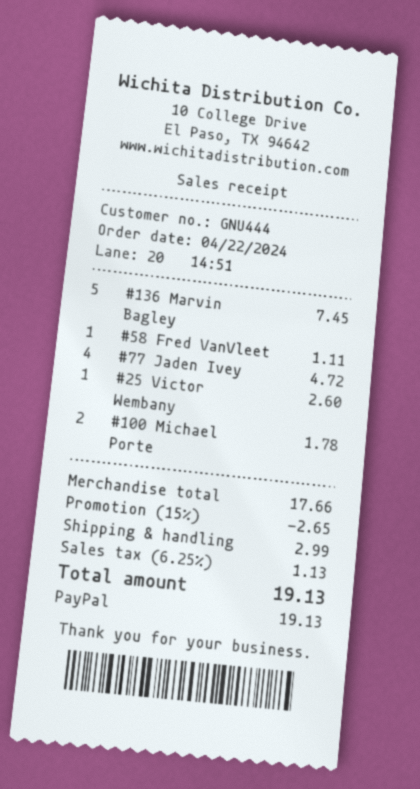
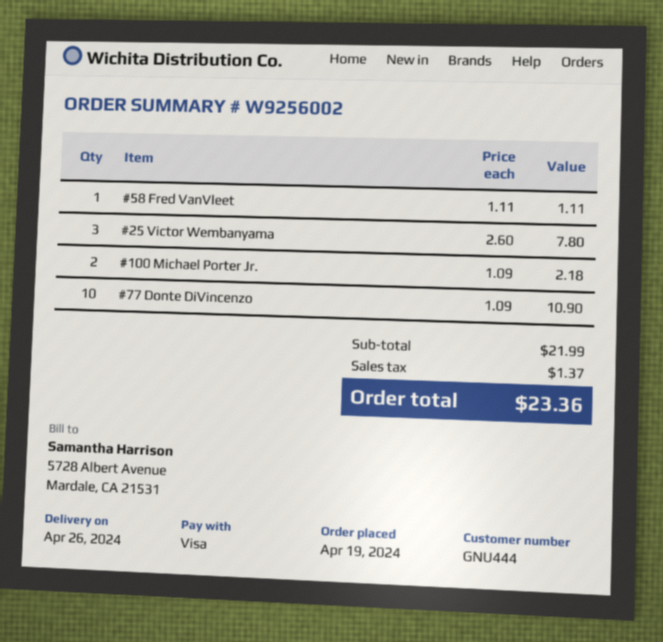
order date: 2024-04-22 -> 2024-04-19
payment method: PayPal -> Visa
#136 Marvin Bagley: 5 for 7.45 -> none
#77 Jaden Ivey: 4 for 4.72 -> none
#25 Victor Wembany: 1 for 2.60 -> 3 for 7.80
#100 Michael Porte: 2 for 1.78 -> 2 for 2.18
#77 Donte DiVincenzo: none -> 10 for 10.90
subtotal: 17.66 -> 21.99
discount: 15% = 2.65 -> none
shipping: 2.99 -> none
tax: 1.13 -> 1.37
total: 19.13 -> 23.36

